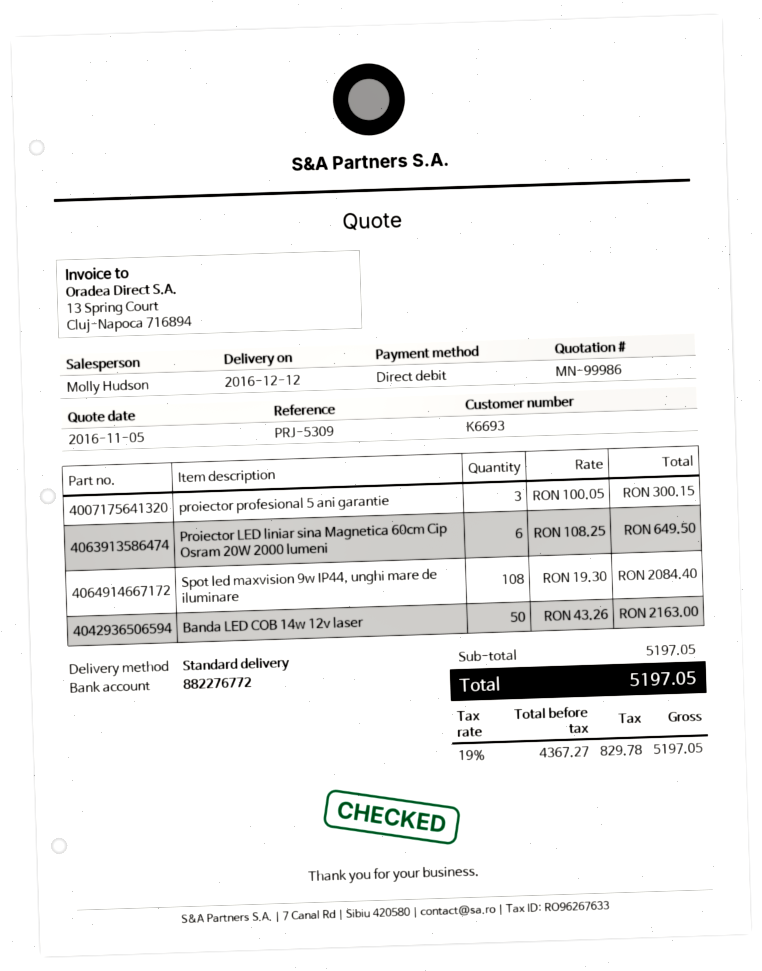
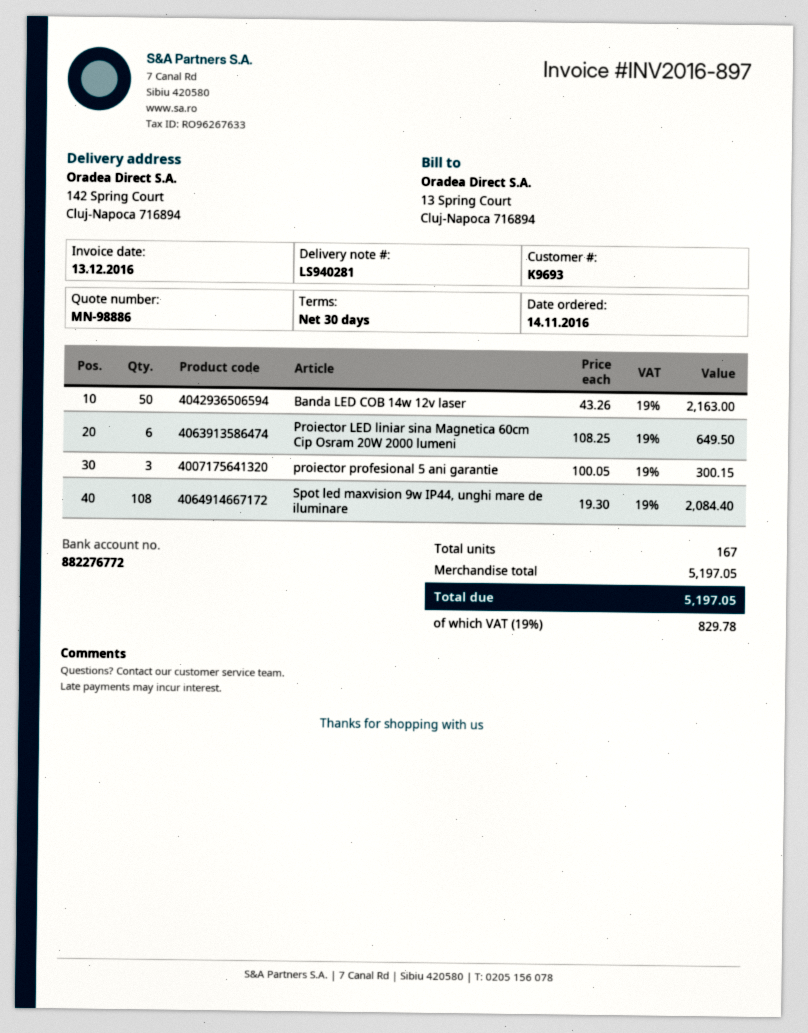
quote number: MN-99986 -> MN-98886
customer number: K6693 -> K9693

